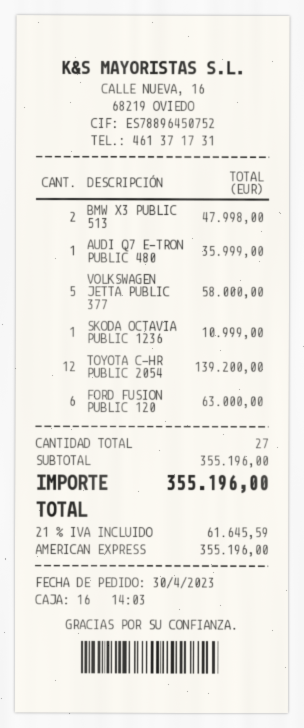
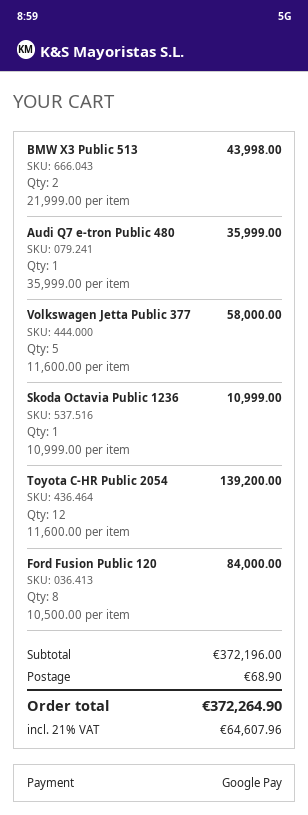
payment method: American Express -> Google Pay
BMW X3 PUBLIC 513: 2 for 47998.00 -> 2 for 43998.00
FORD FUSION PUBLIC 120: 6 for 63000.00 -> 8 for 84000.00
subtotal: 355196.00 -> 372196.00
shipping: none -> 68.90
tax: 21% = 61645.59 -> 21% = 64607.96
total: 355196.00 -> 372264.90

